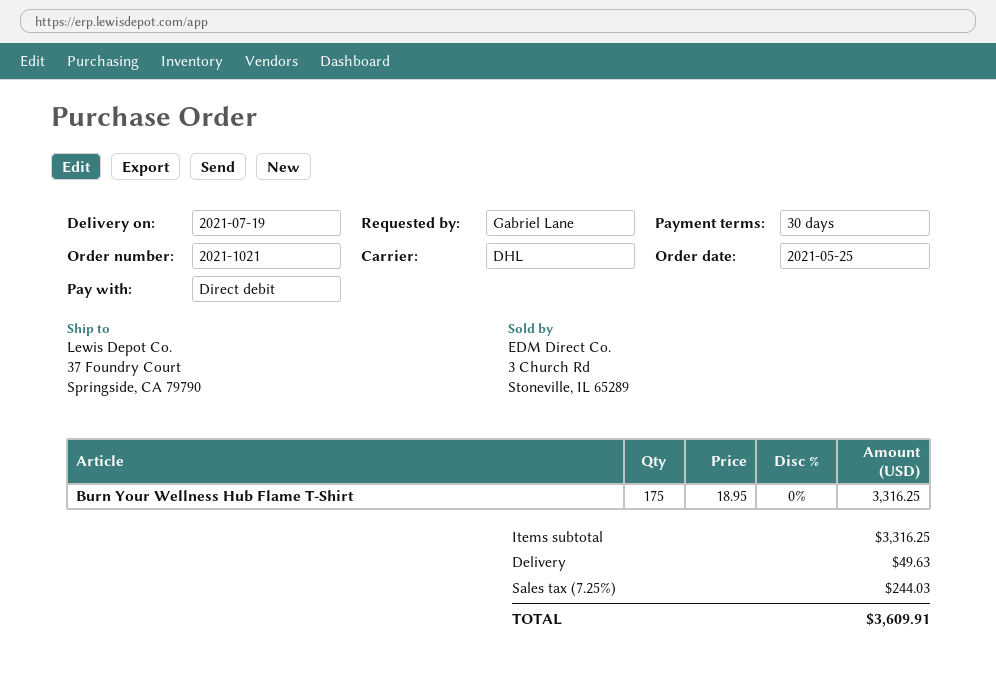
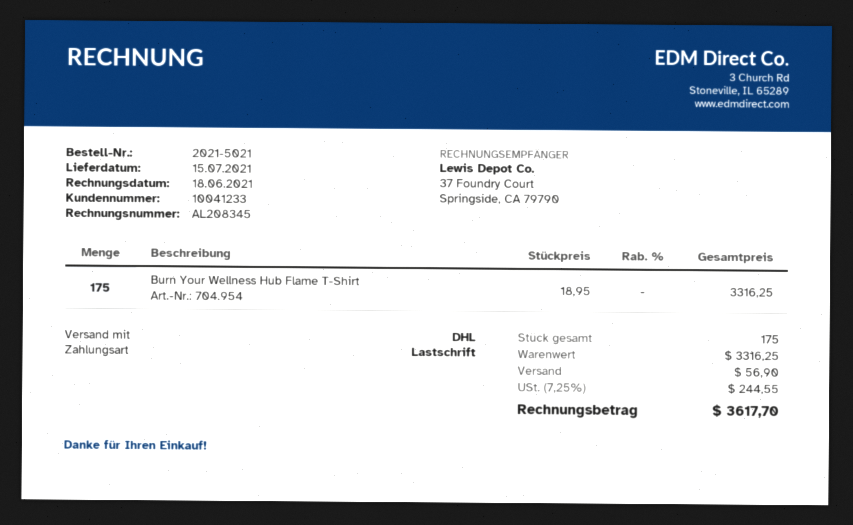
order number: 2021-1021 -> 2021-5021
delivery date: 2021-07-19 -> 2021-07-15
shipping: 49.63 -> 56.90
tax: 7.25% = 244.03 -> 7.25% = 244.55
total: 3609.91 -> 3617.70

